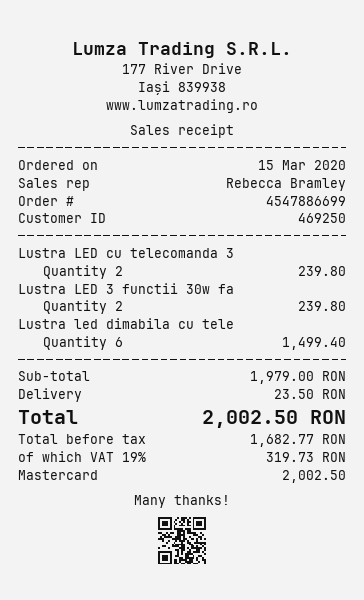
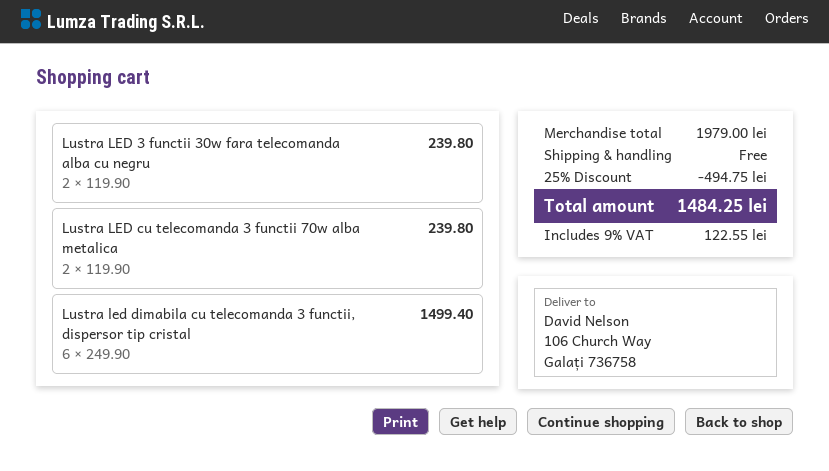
discount: none -> 25% = 494.75
shipping: 23.50 -> 0.00
tax: 19% = 319.73 -> 9% = 122.55
total: 2002.50 -> 1484.25

